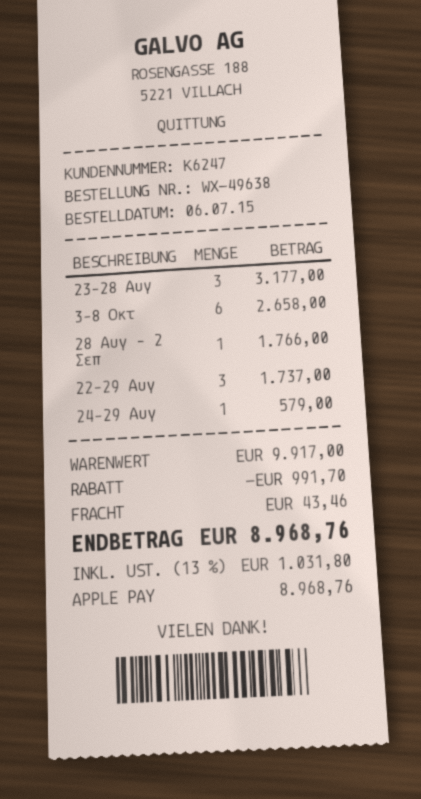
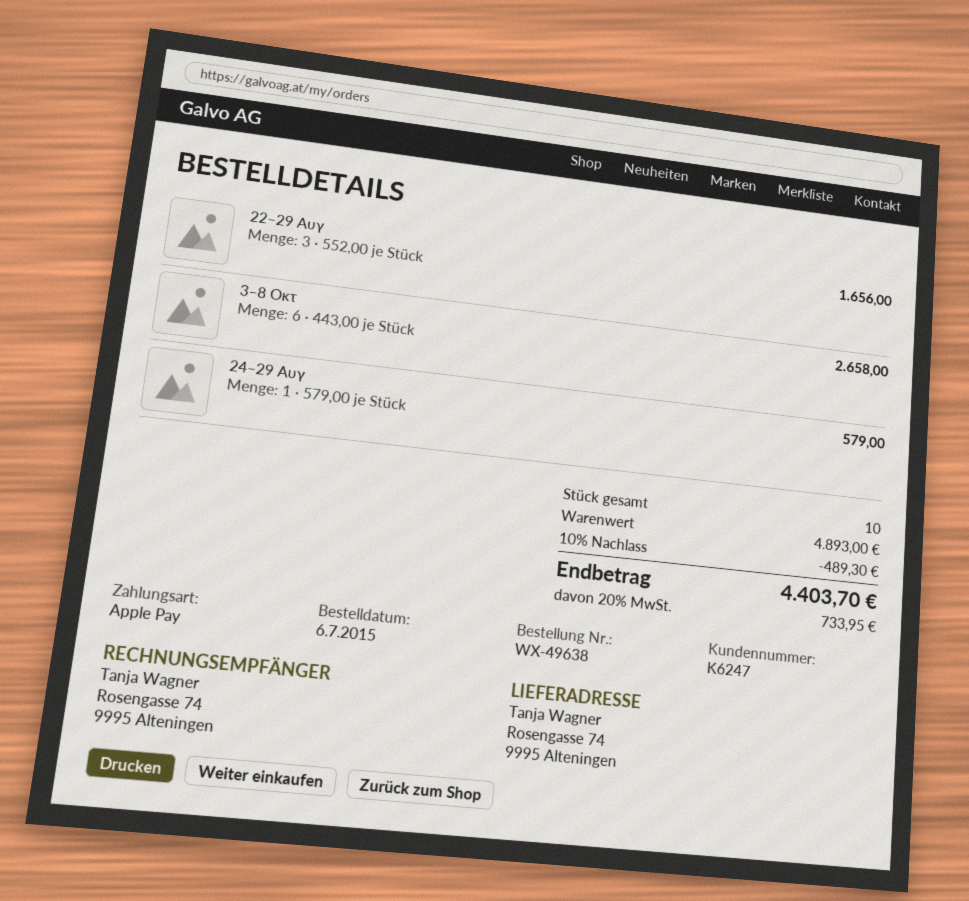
23–28 Αυγ: 3 for 3177.00 -> none
28 Αυγ – 2 Σεπ: 1 for 1766.00 -> none
22–29 Αυγ: 3 for 1737.00 -> 3 for 1656.00
subtotal: 9917.00 -> 4893.00
discount: 991.70 -> 489.30
shipping: 43.46 -> none
tax: 13% = 1031.80 -> 20% = 733.95
total: 8968.76 -> 4403.70

